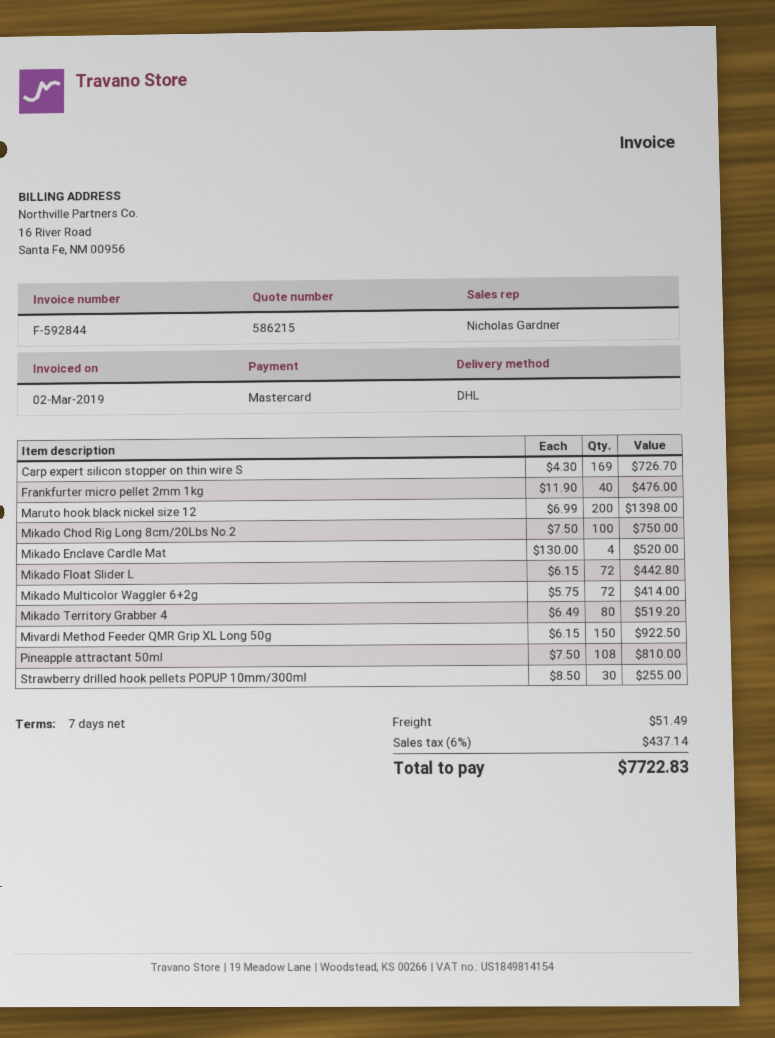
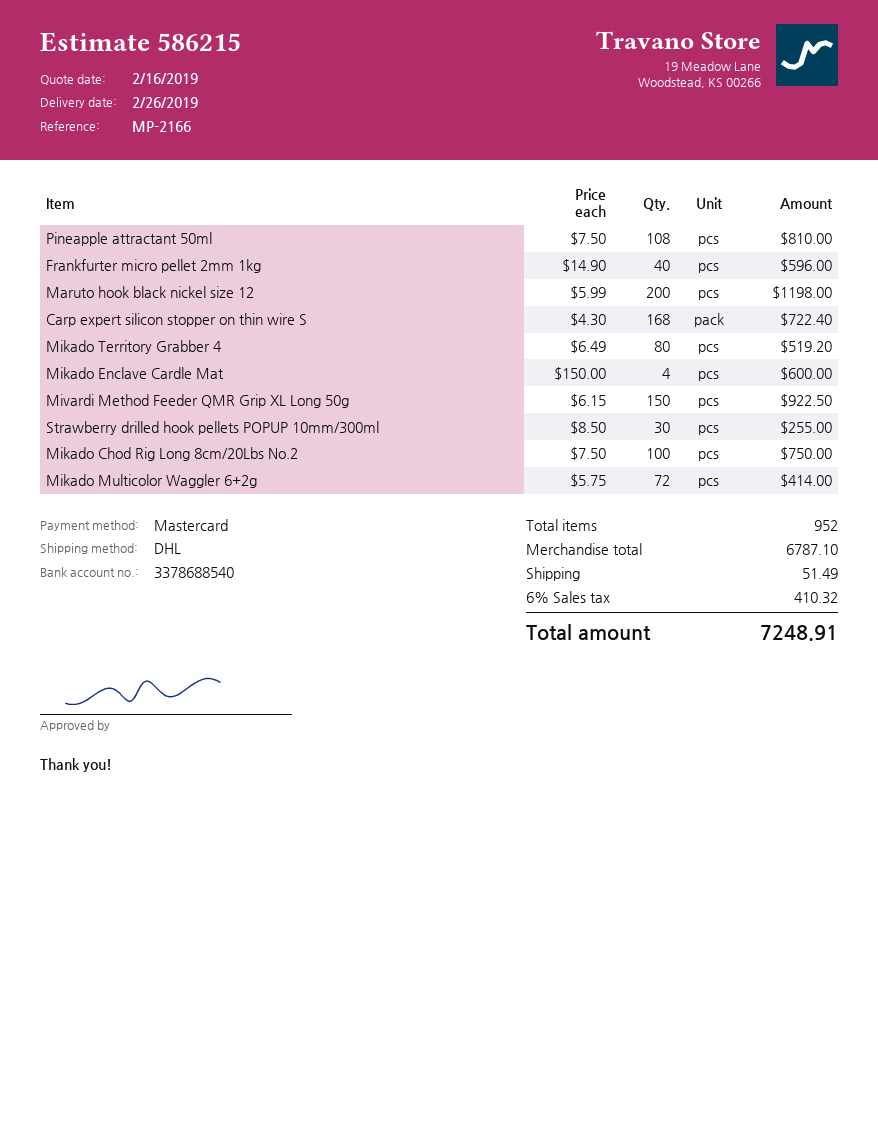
Carp expert silicon stopper on thin wire S: 169 x 4.30 = 726.70 -> 168 x 4.30 = 722.40
Frankfurter micro pellet 2mm 1kg: 40 x 11.90 = 476.00 -> 40 x 14.90 = 596.00
Maruto hook black nickel size 12: 200 x 6.99 = 1398.00 -> 200 x 5.99 = 1198.00
Mikado Enclave Cardle Mat: 4 x 130.00 = 520.00 -> 4 x 150.00 = 600.00
Mikado Float Slider L: 72 x 6.15 = 442.80 -> none
tax: 6% = 437.14 -> 6% = 410.32
total: 7722.83 -> 7248.91

